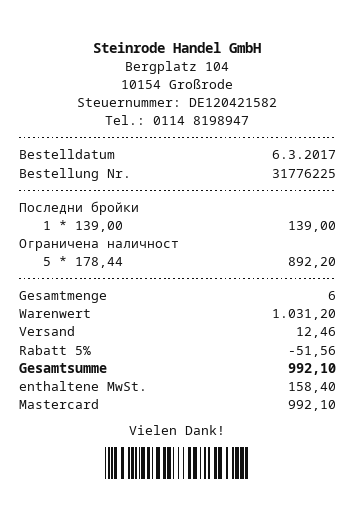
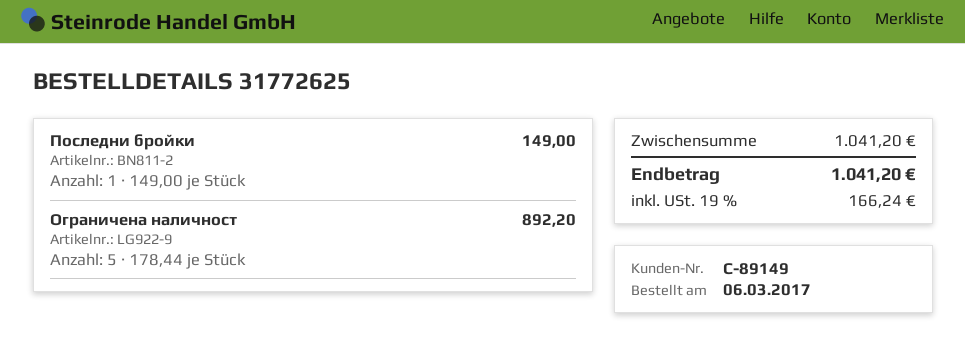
order number: 31776225 -> 31772625
Последни бройки: 1 x 139.00 = 139.00 -> 1 x 149.00 = 149.00
subtotal: 1031.20 -> 1041.20
discount: 5% = 51.56 -> none
shipping: 12.46 -> none
tax: 158.40 -> 166.24
total: 992.10 -> 1041.20

